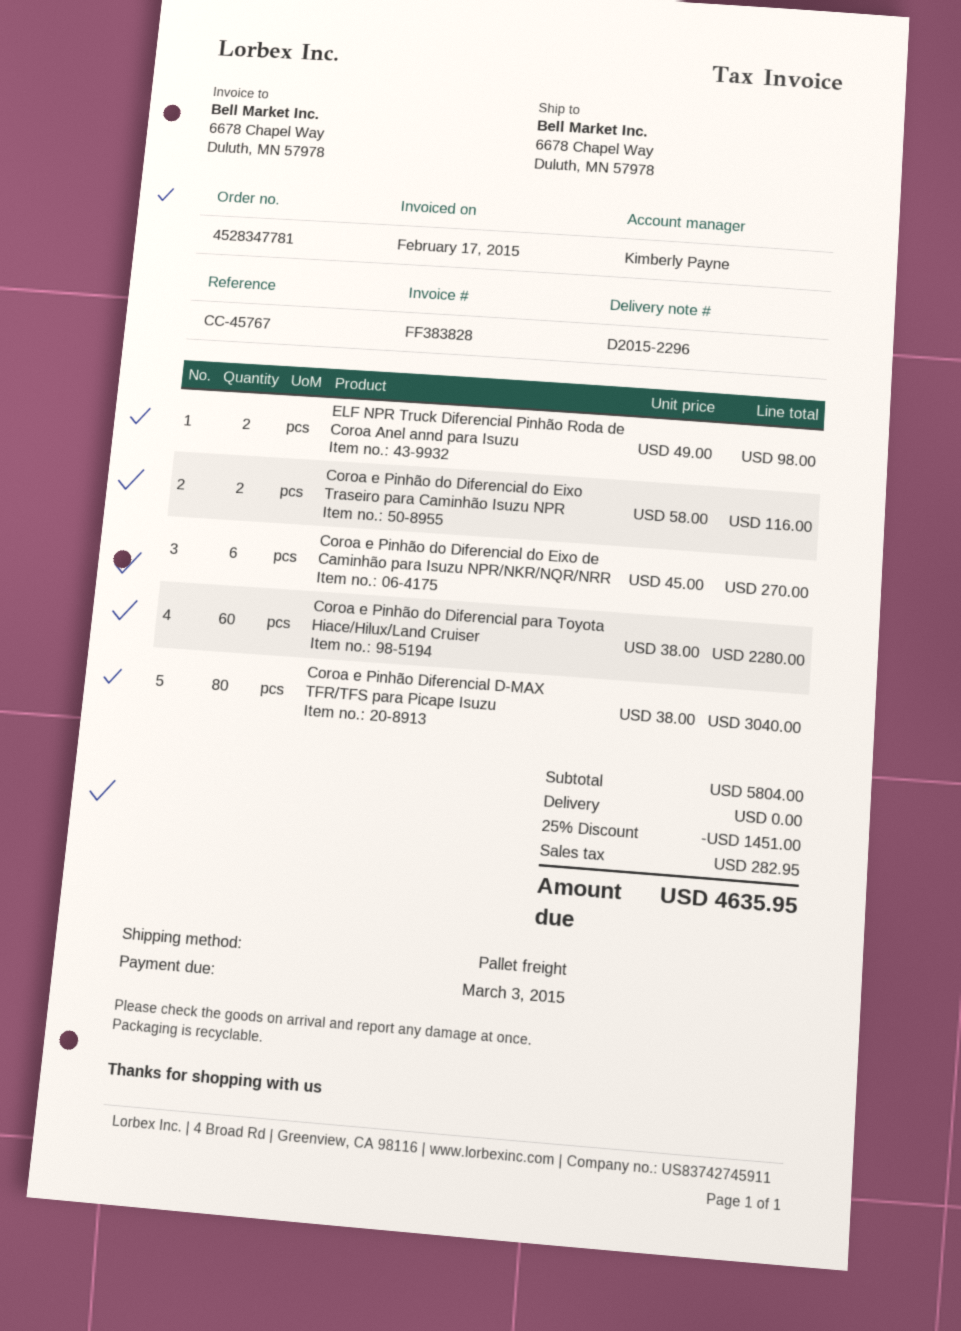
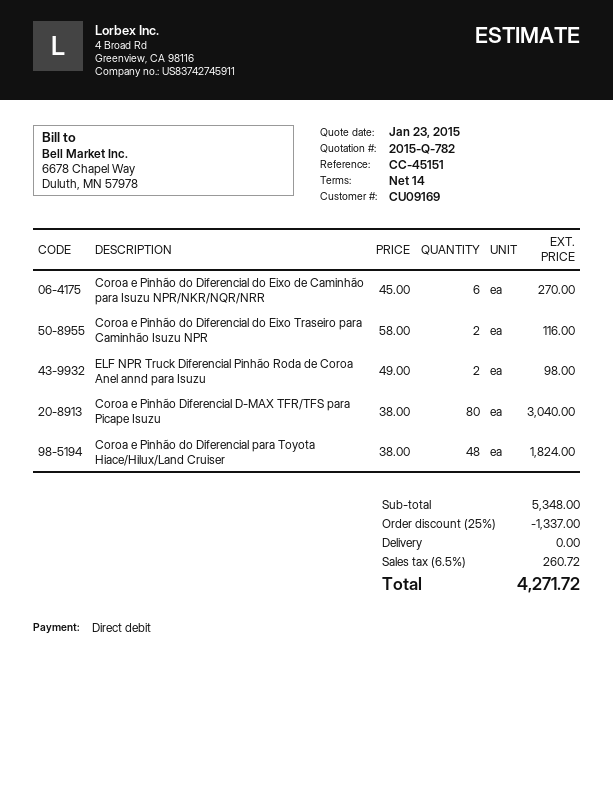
reference: CC-45767 -> CC-45151
Coroa e Pinhão do Diferencial para Toyota Hiace/Hilux/Land Cruiser: 60 x 38.00 = 2280.00 -> 48 x 38.00 = 1824.00
subtotal: 5804.00 -> 5348.00
discount: 25% = 1451.00 -> 25% = 1337.00
tax: 282.95 -> 260.72
total: 4635.95 -> 4271.72

